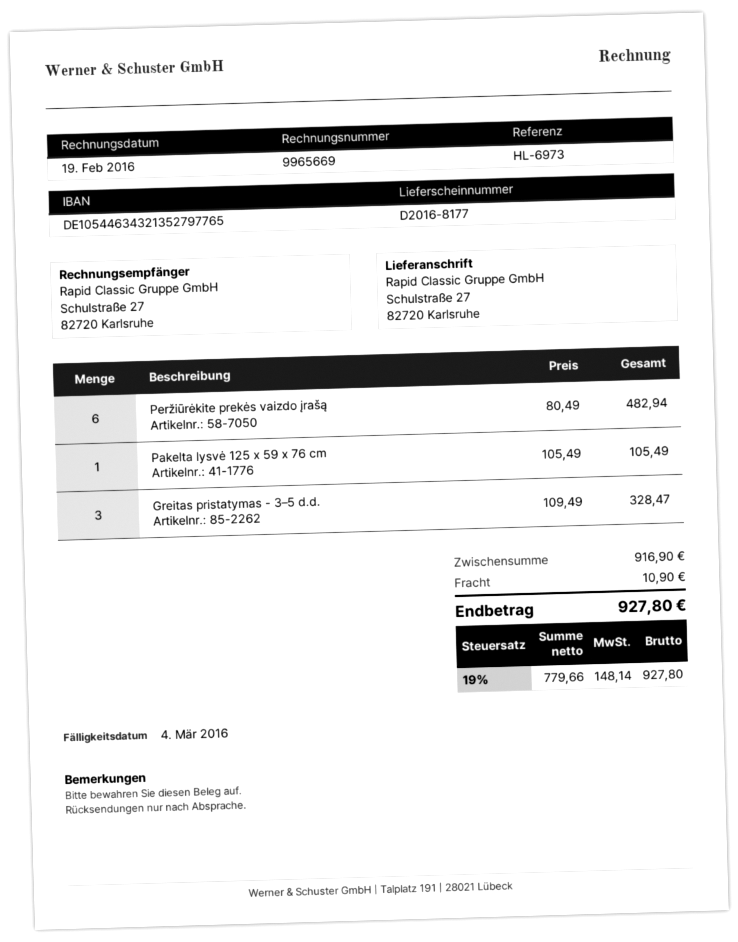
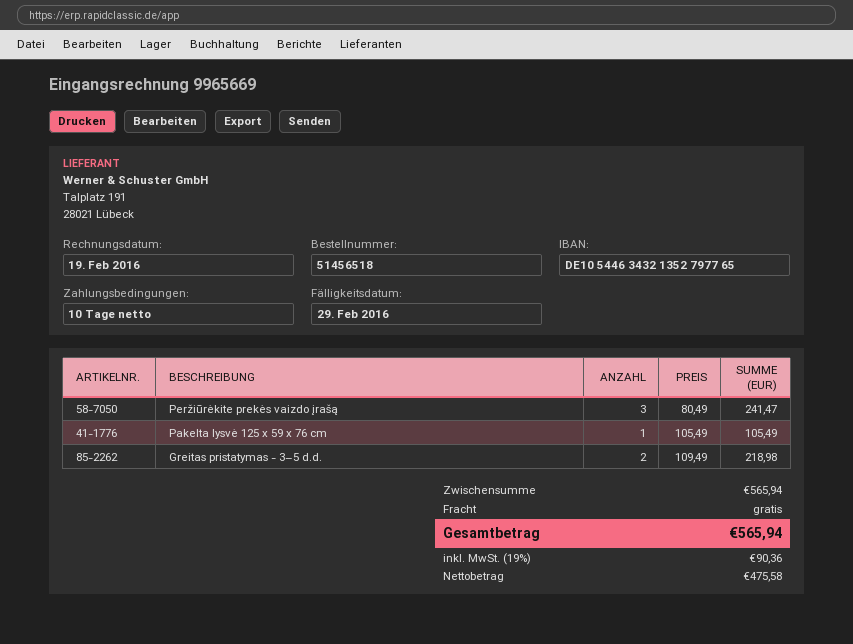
due date: 2016-03-04 -> 2016-02-29
Peržiūrėkite prekės vaizdo įrašą: 6 x 80.49 = 482.94 -> 3 x 80.49 = 241.47
Greitas pristatymas - 3–5 d.d.: 3 x 109.49 = 328.47 -> 2 x 109.49 = 218.98
subtotal: 916.90 -> 565.94
shipping: 10.90 -> 0.00
net: 779.66 -> 475.58
tax: 19% = 148.14 -> 19% = 90.36
total: 927.80 -> 565.94

